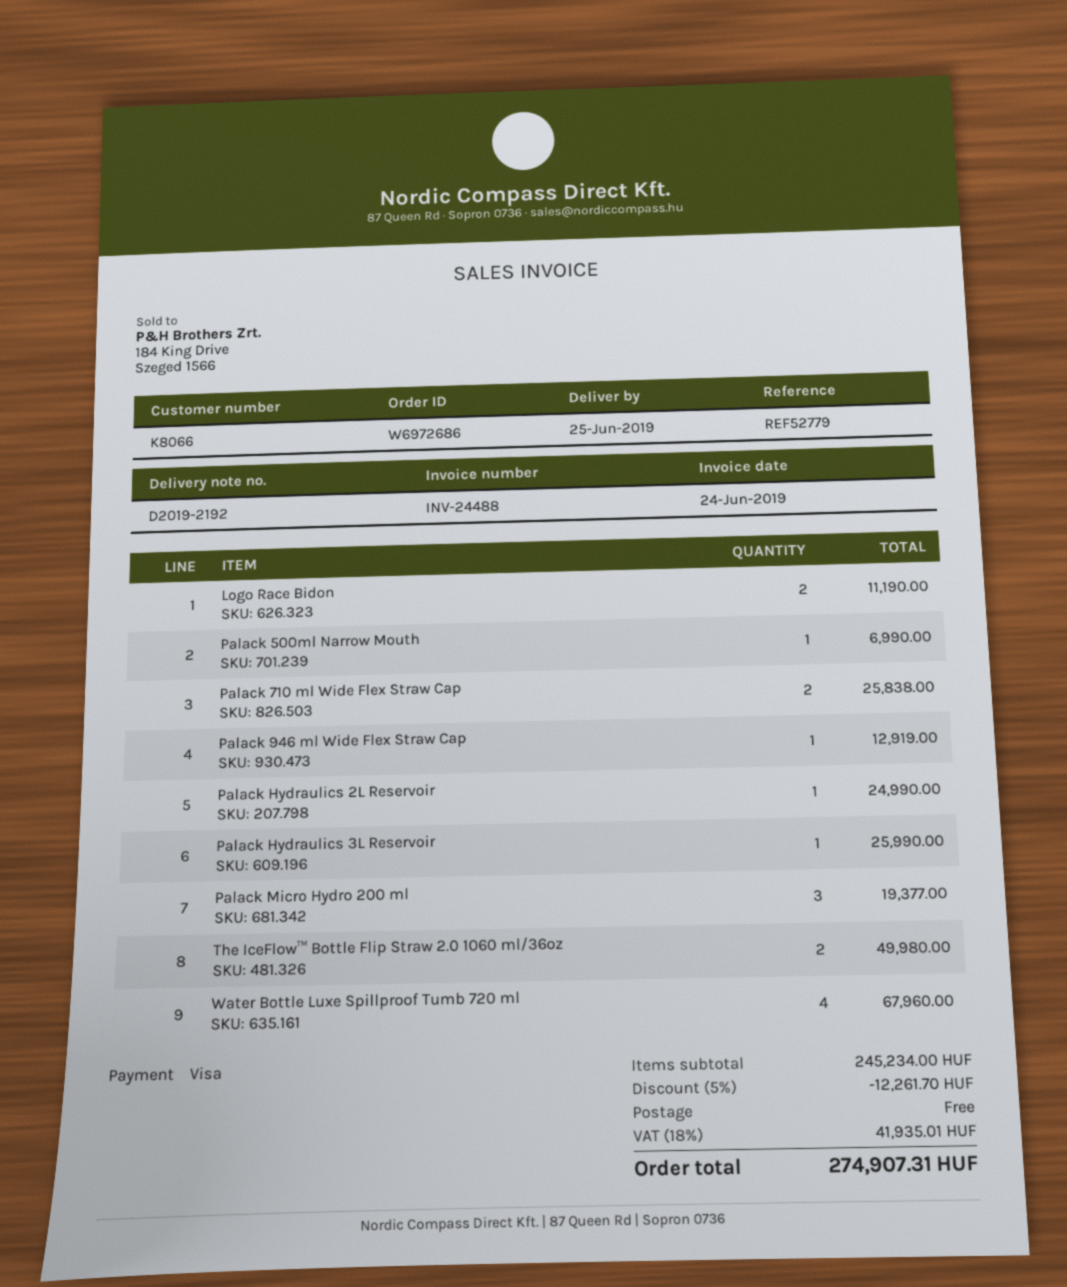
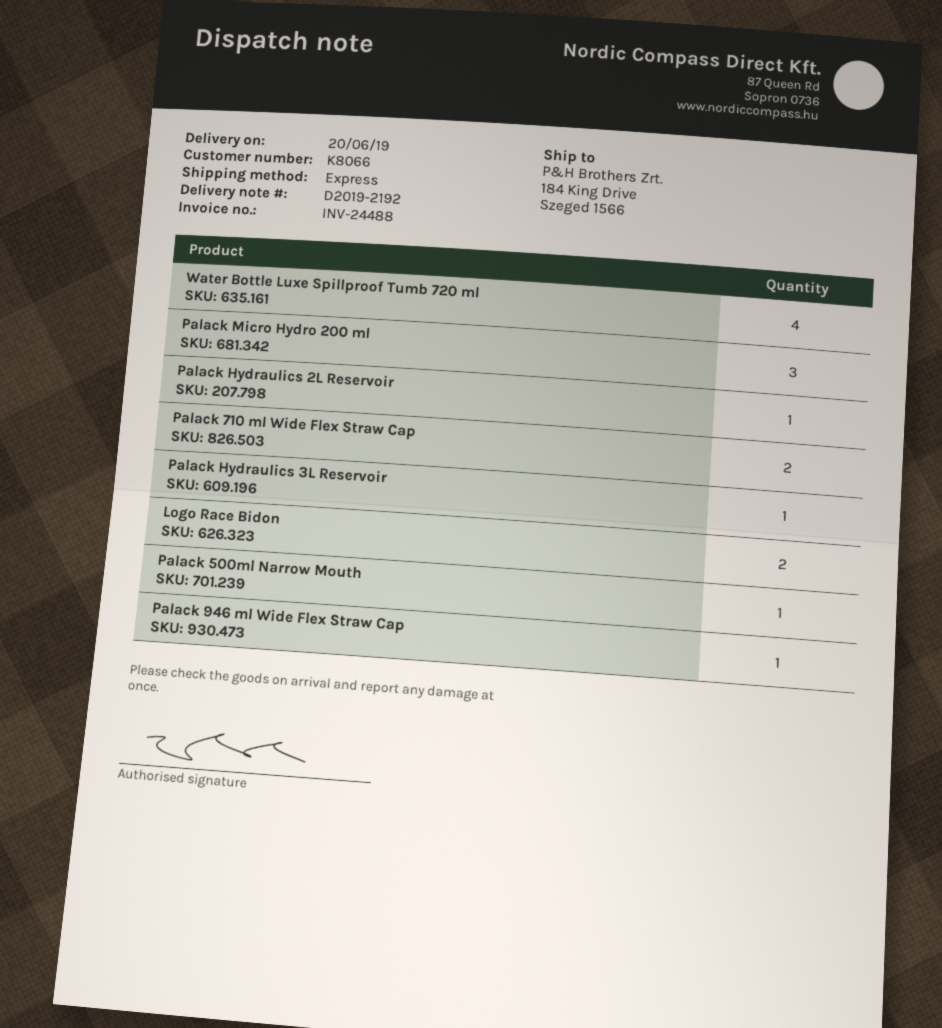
delivery date: 2019-06-25 -> 2019-06-20
The IceFlow™ Bottle Flip Straw 2.0 1060 ml/36oz: 2 -> none

